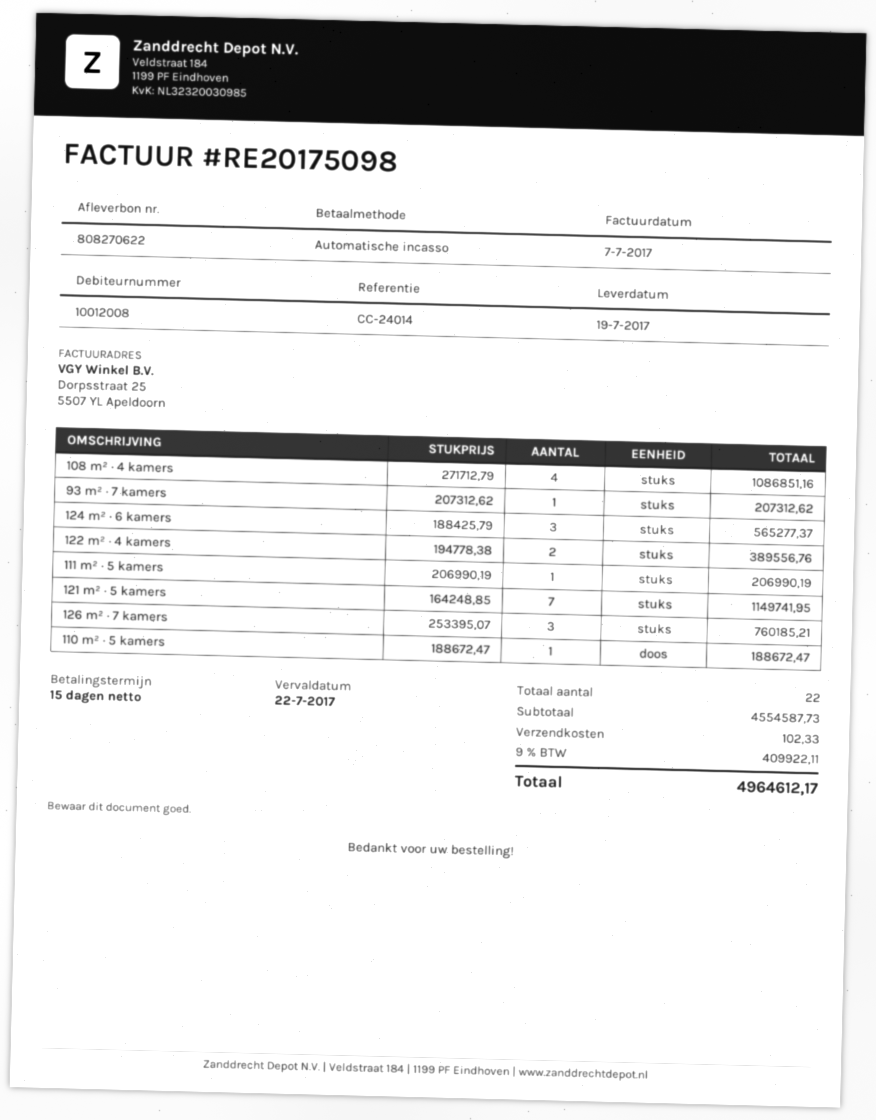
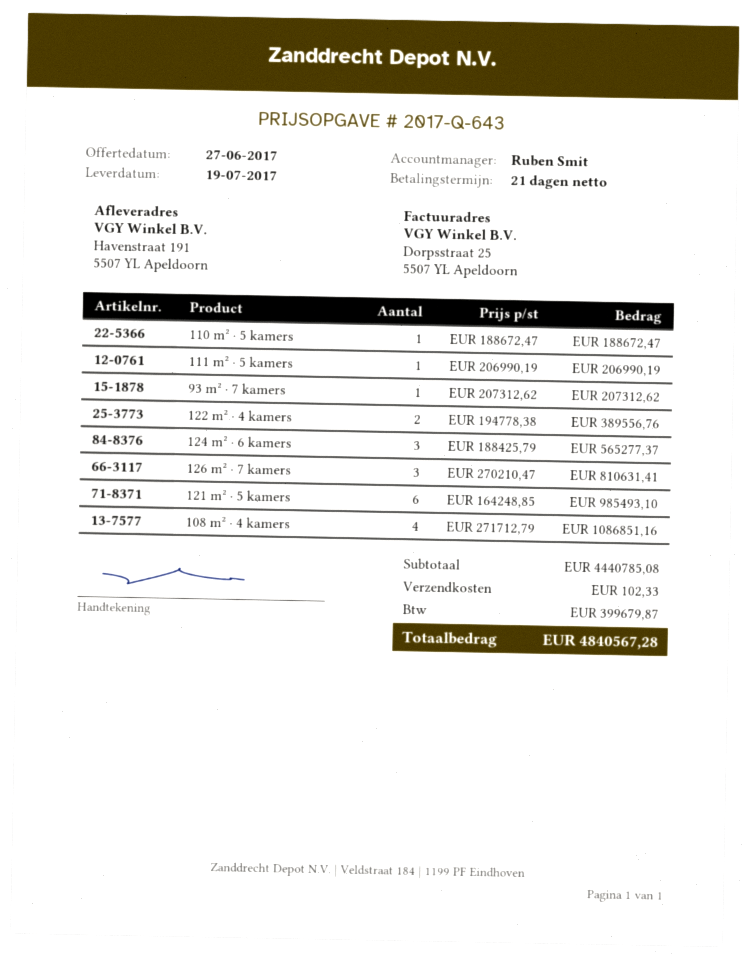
payment terms: 15 days -> 21 days
121 m² · 5 kamers: 7 x 164248.85 = 1149741.95 -> 6 x 164248.85 = 985493.10
126 m² · 7 kamers: 3 x 253395.07 = 760185.21 -> 3 x 270210.47 = 810631.41
subtotal: 4554587.73 -> 4440785.08
tax: 409922.11 -> 399679.87
total: 4964612.17 -> 4840567.28

